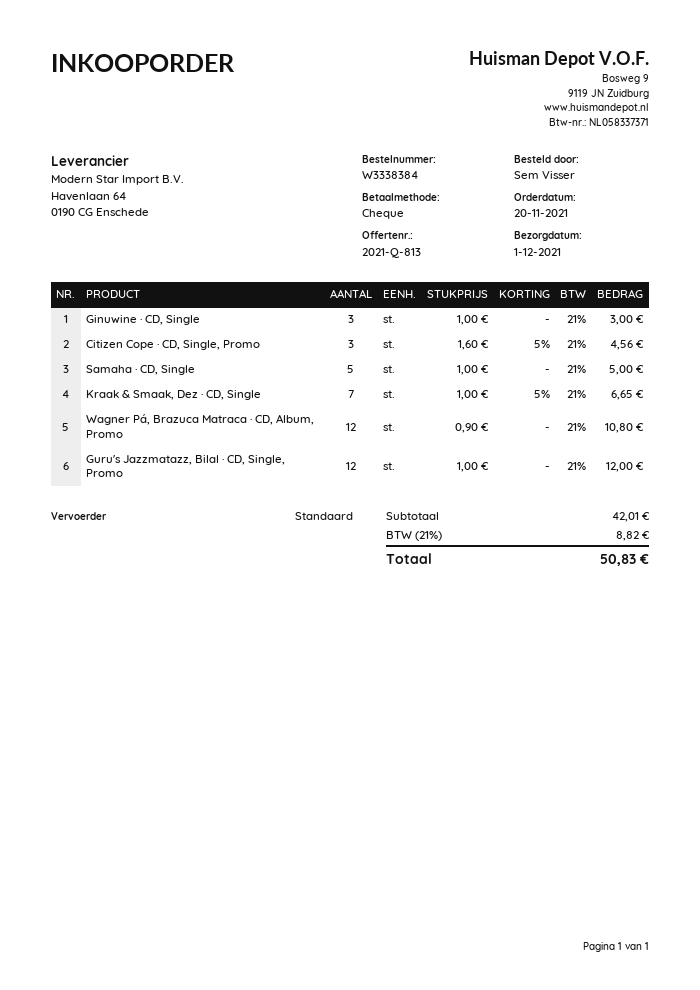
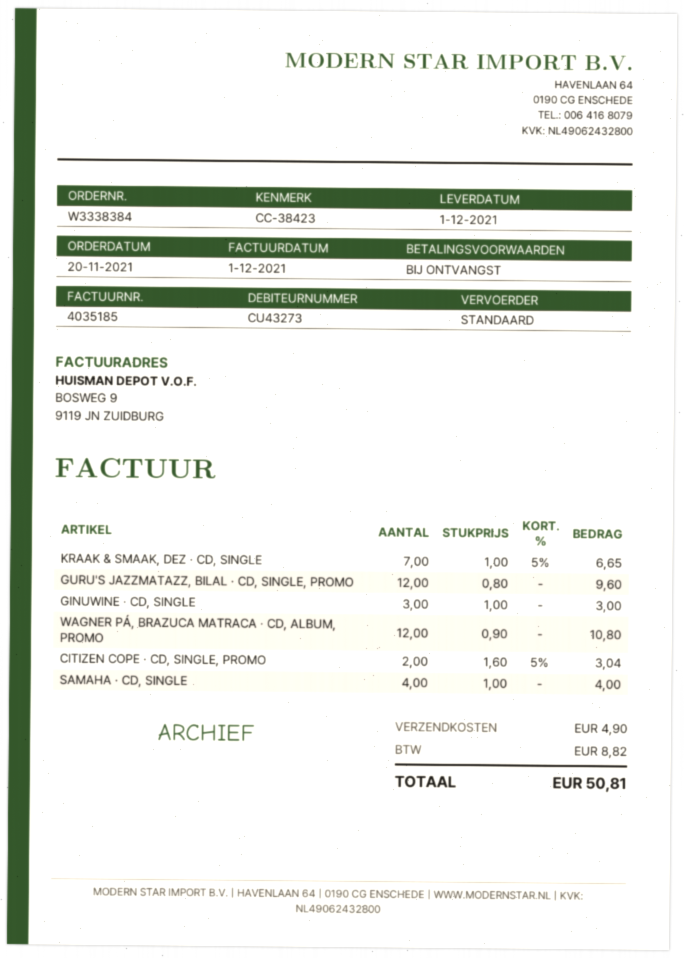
Citizen Cope · CD, Single, Promo: 3 x 1.60 - 5% = 4.56 -> 2 x 1.60 - 5% = 3.04
Samaha · CD, Single: 5 x 1.00 = 5.00 -> 4 x 1.00 = 4.00
Guru's Jazzmatazz, Bilal · CD, Single, Promo: 12 x 1.00 = 12.00 -> 12 x 0.80 = 9.60
shipping: none -> 4.90
total: 50.83 -> 50.81

